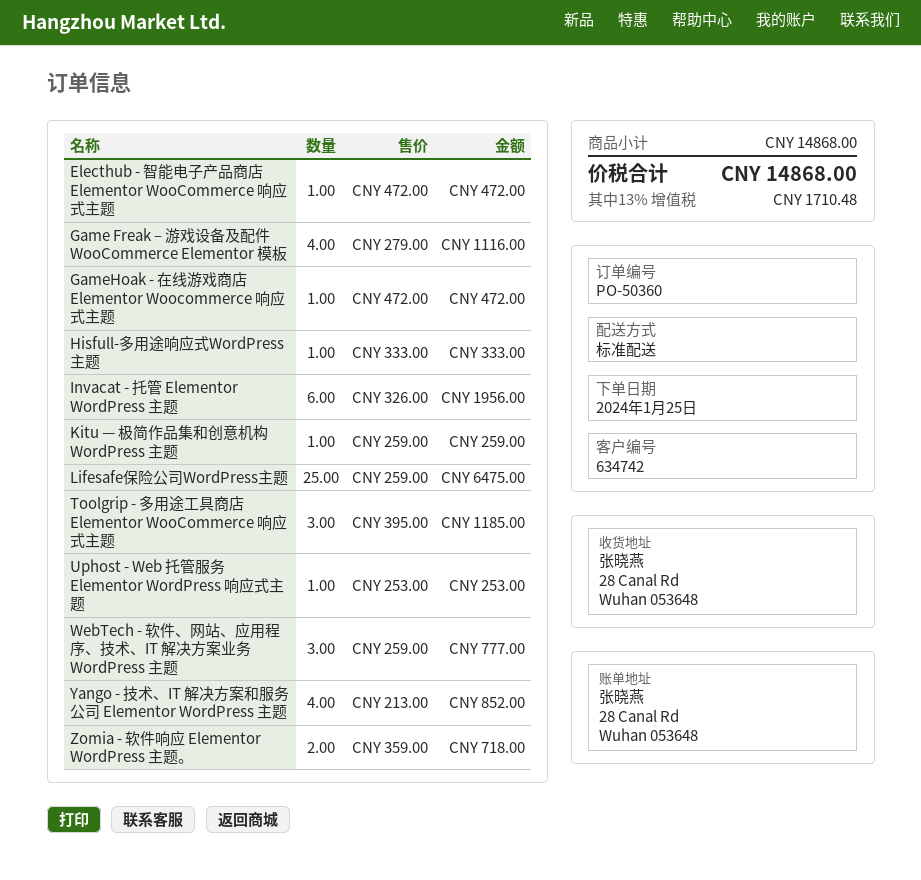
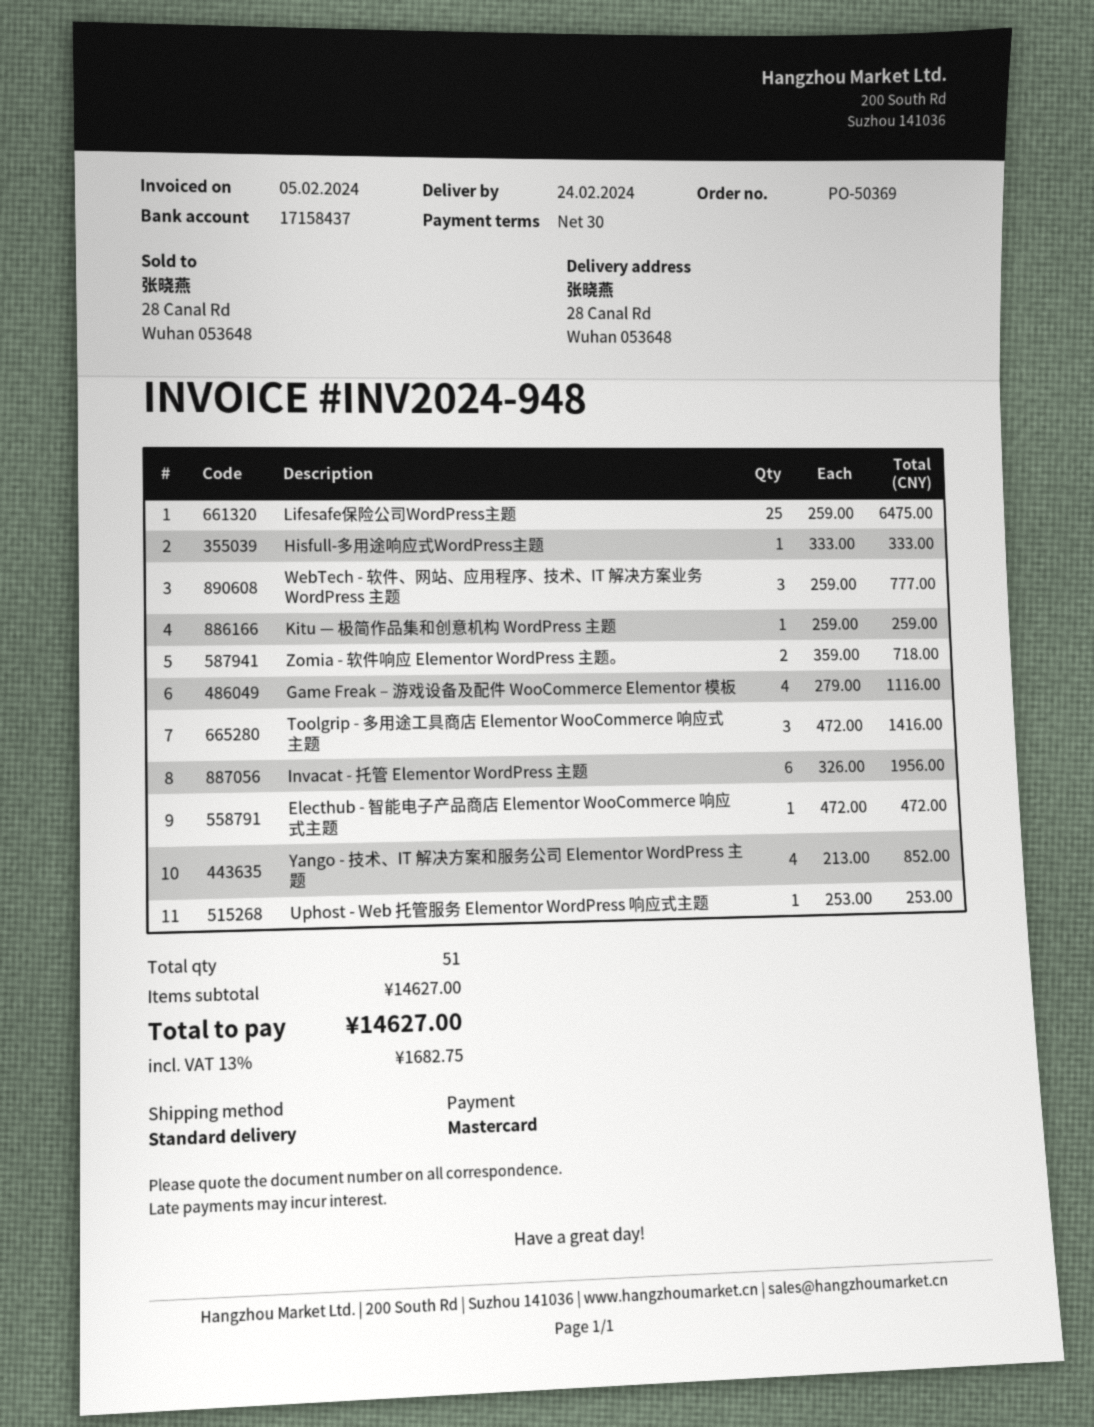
order number: PO-50360 -> PO-50369
GameHoak - 在线游戏商店 Elementor Woocommerce 响应式主题: 1 x 472.00 = 472.00 -> none
Toolgrip - 多用途工具商店 Elementor WooCommerce 响应式主题: 3 x 395.00 = 1185.00 -> 3 x 472.00 = 1416.00
subtotal: 14868.00 -> 14627.00
tax: 13% = 1710.48 -> 13% = 1682.75
total: 14868.00 -> 14627.00

